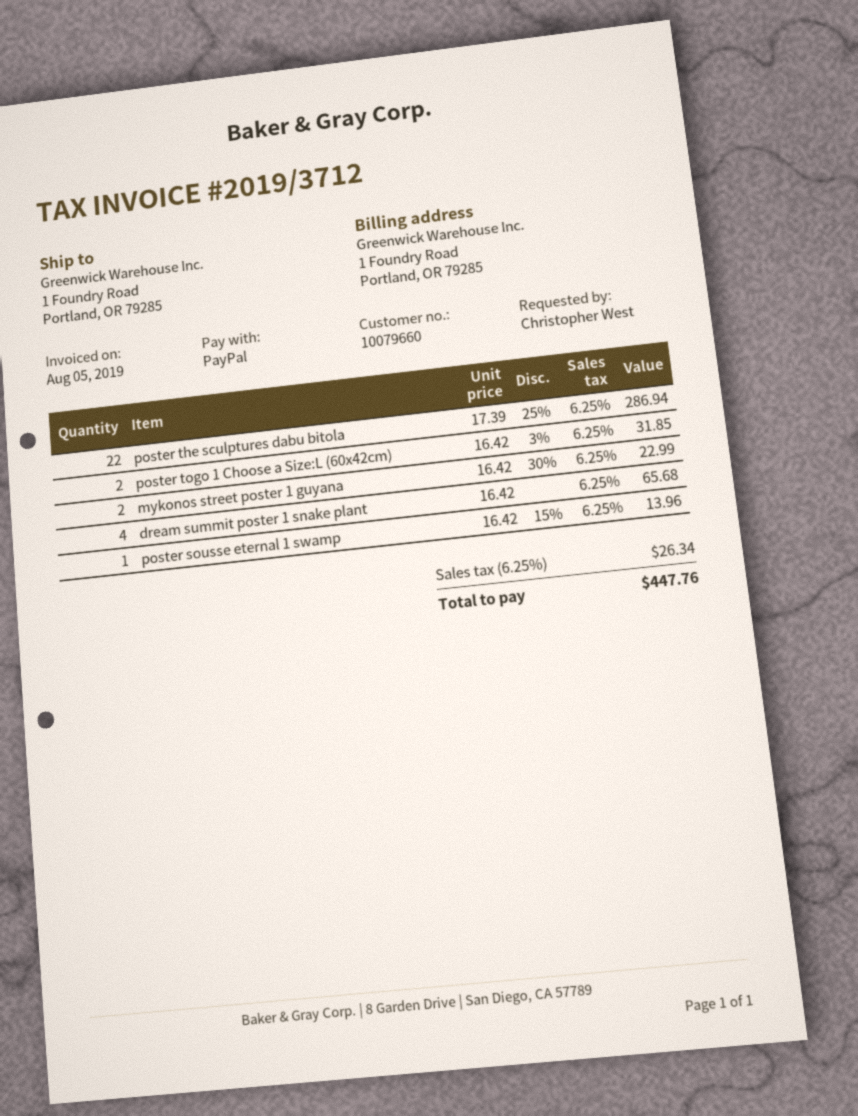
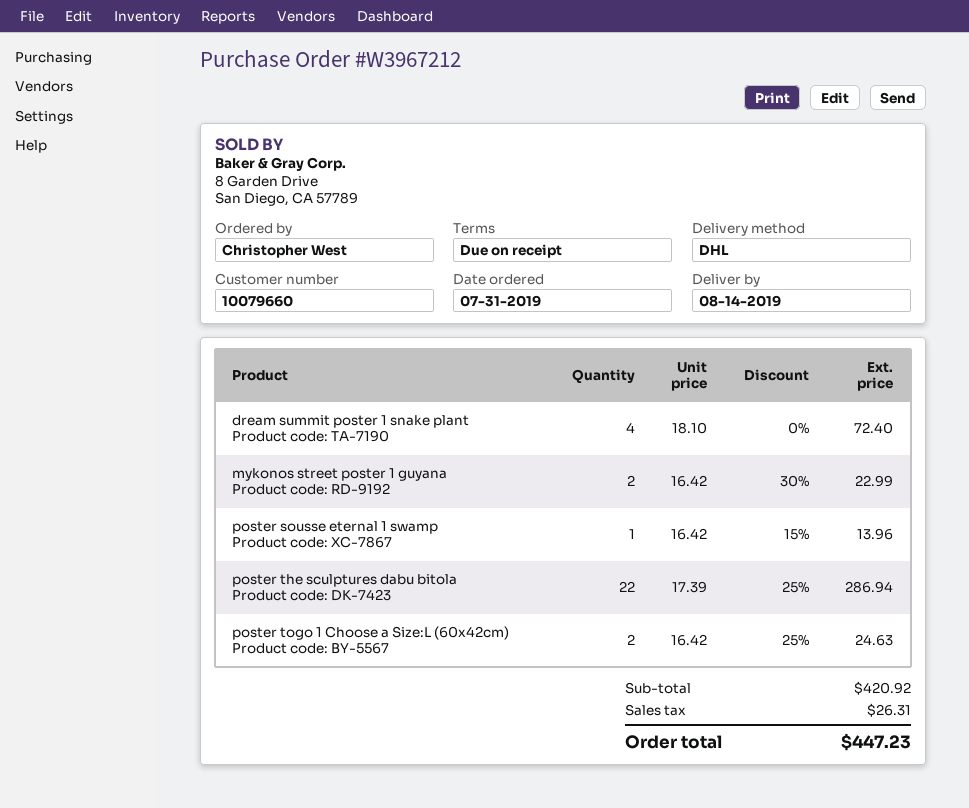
poster togo 1 Choose a Size:L (60x42cm): 2 x 16.42 - 3% = 31.85 -> 2 x 16.42 - 25% = 24.63
dream summit poster 1 snake plant: 4 x 16.42 = 65.68 -> 4 x 18.10 = 72.40
tax: 26.34 -> 26.31
total: 447.76 -> 447.23

